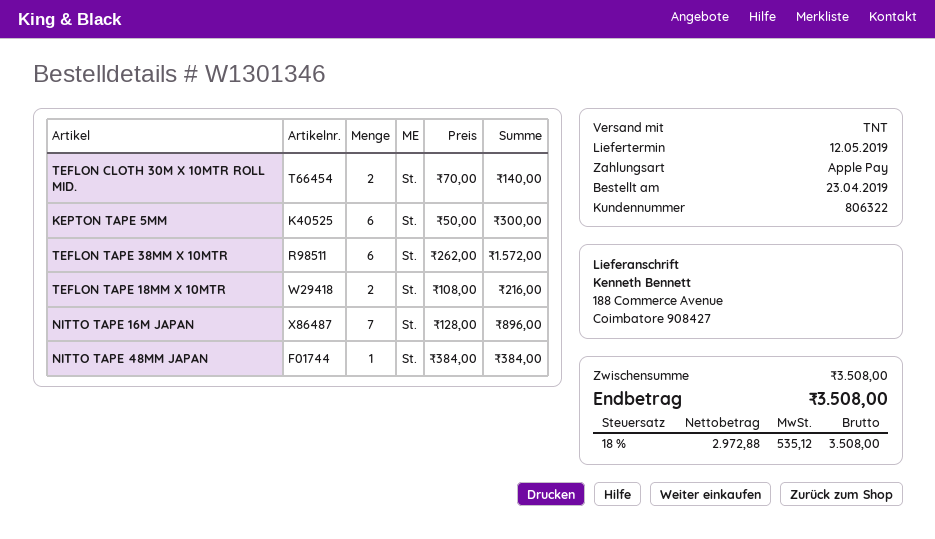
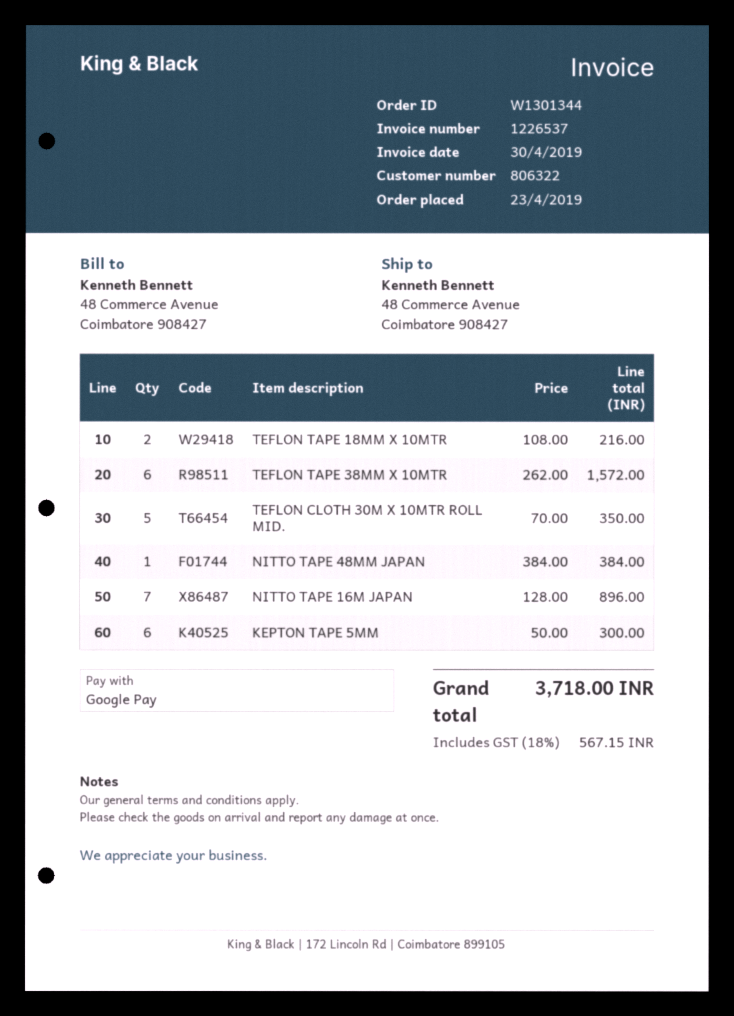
order number: W1301346 -> W1301344
payment method: Apple Pay -> Google Pay
ship to: 188 Commerce Avenue, Coimbatore 908427 -> 48 Commerce Avenue, Coimbatore 908427
TEFLON CLOTH 30M X 10MTR ROLL MID.: 2 x 70.00 = 140.00 -> 5 x 70.00 = 350.00
tax: 18% = 535.12 -> 18% = 567.15
total: 3508.00 -> 3718.00

